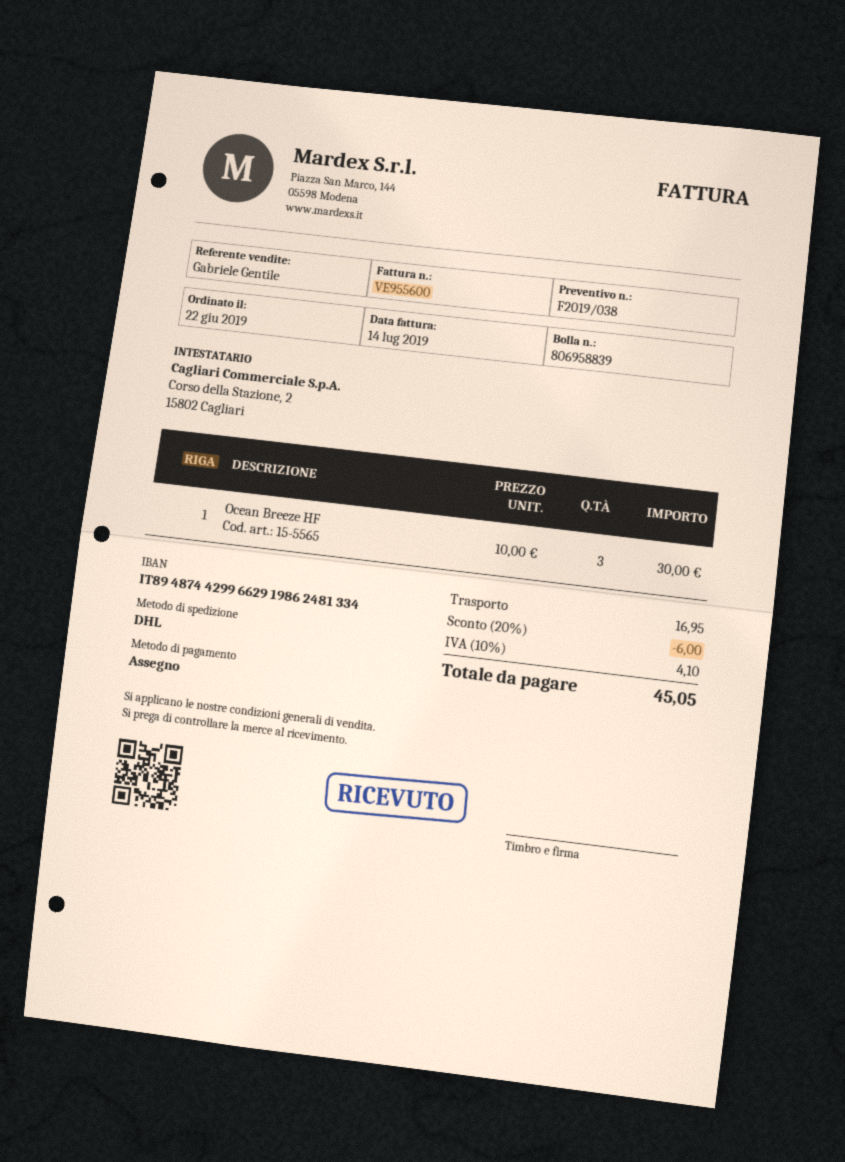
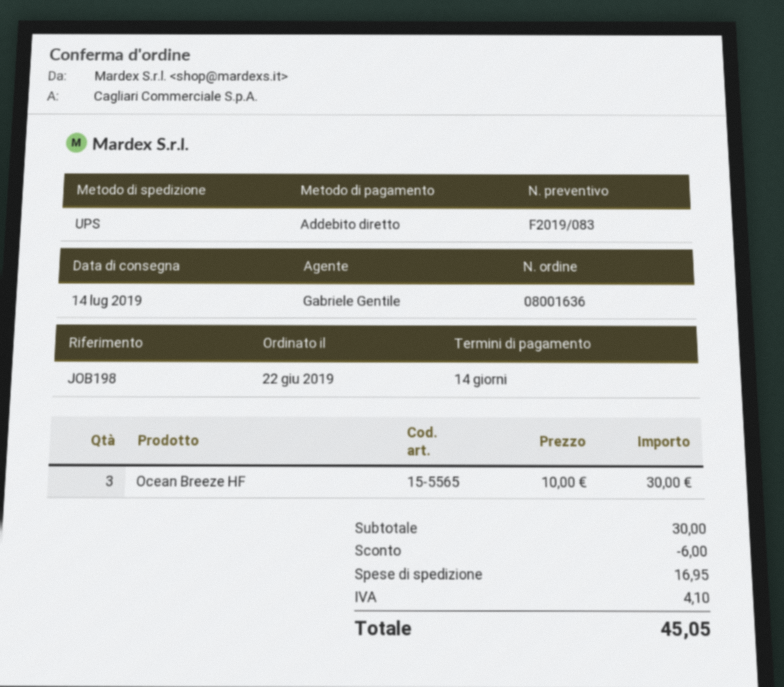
quote number: F2019/038 -> F2019/083
payment method: cheque -> direct debit
shipping method: DHL -> UPS

